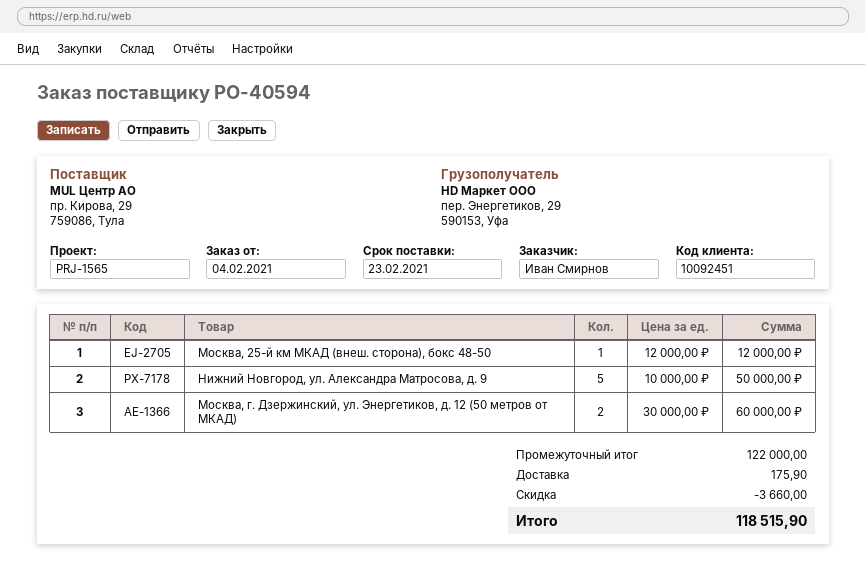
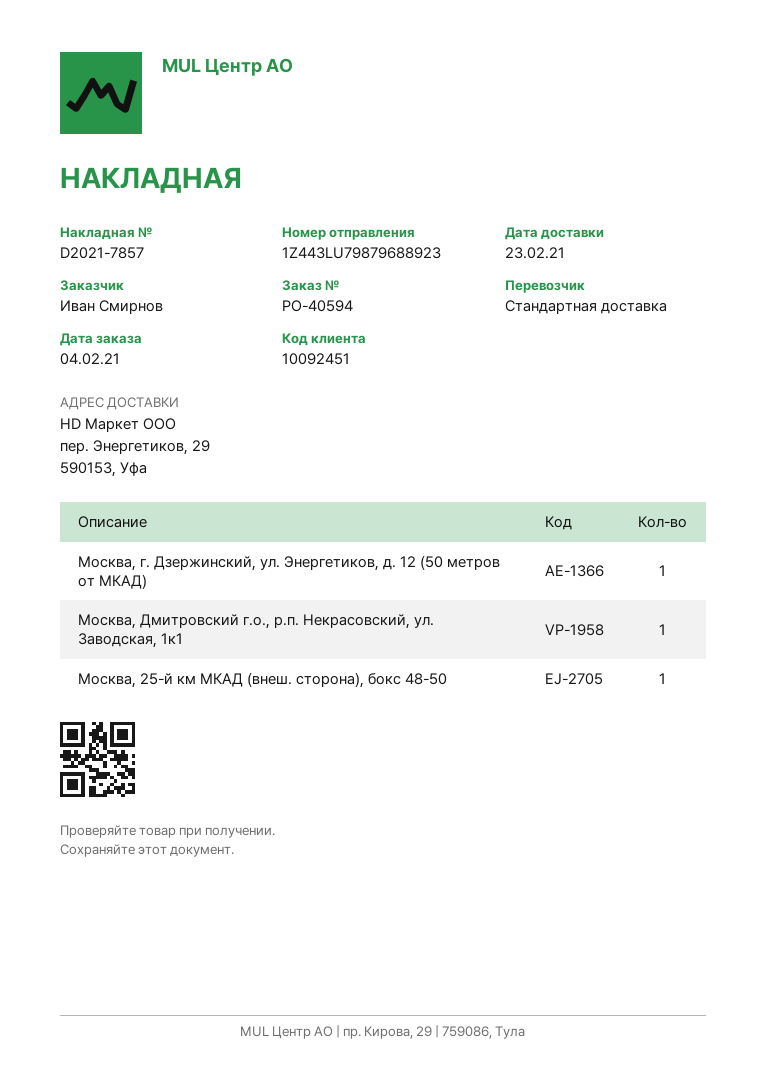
Нижний Новгород, ул. Александра Матросова, д. 9: 5 -> none
Москва, г. Дзержинский, ул. Энергетиков, д. 12 (50 метров от МКАД): 2 -> 1
Москва, Дмитровский г.о., р.п. Некрасовский, ул. Заводская, 1к1: none -> 1

